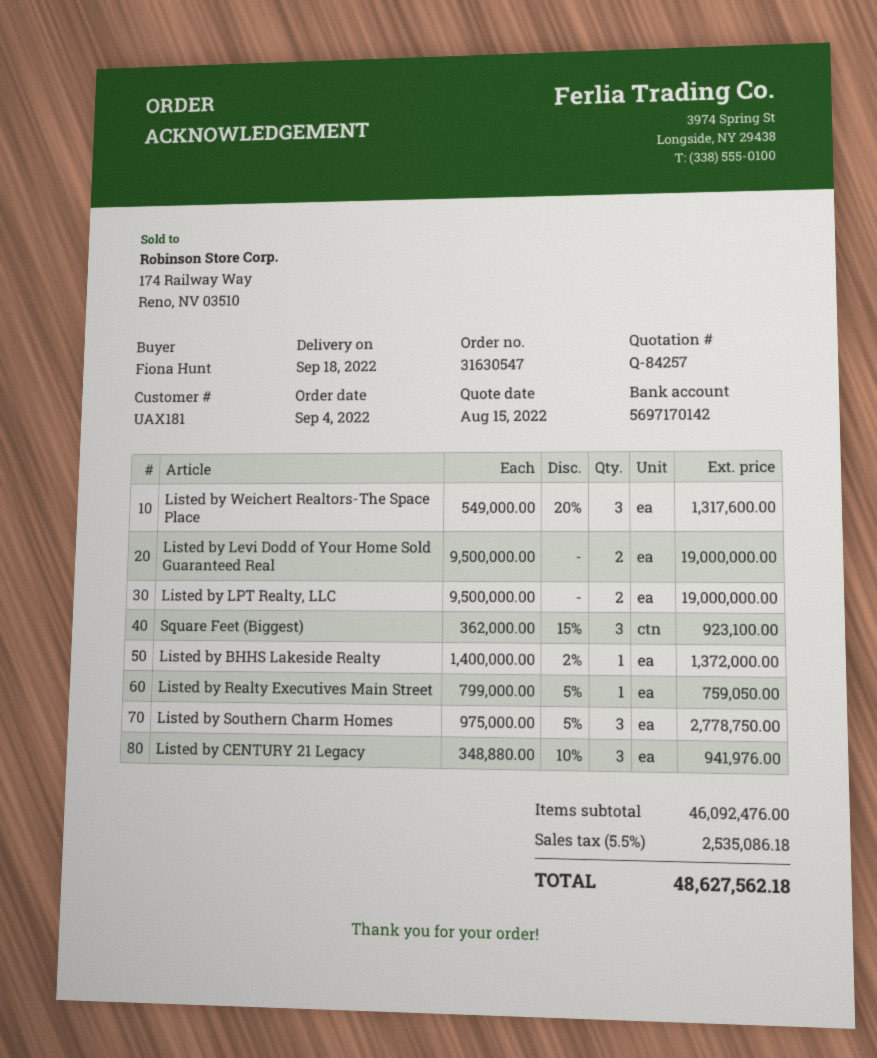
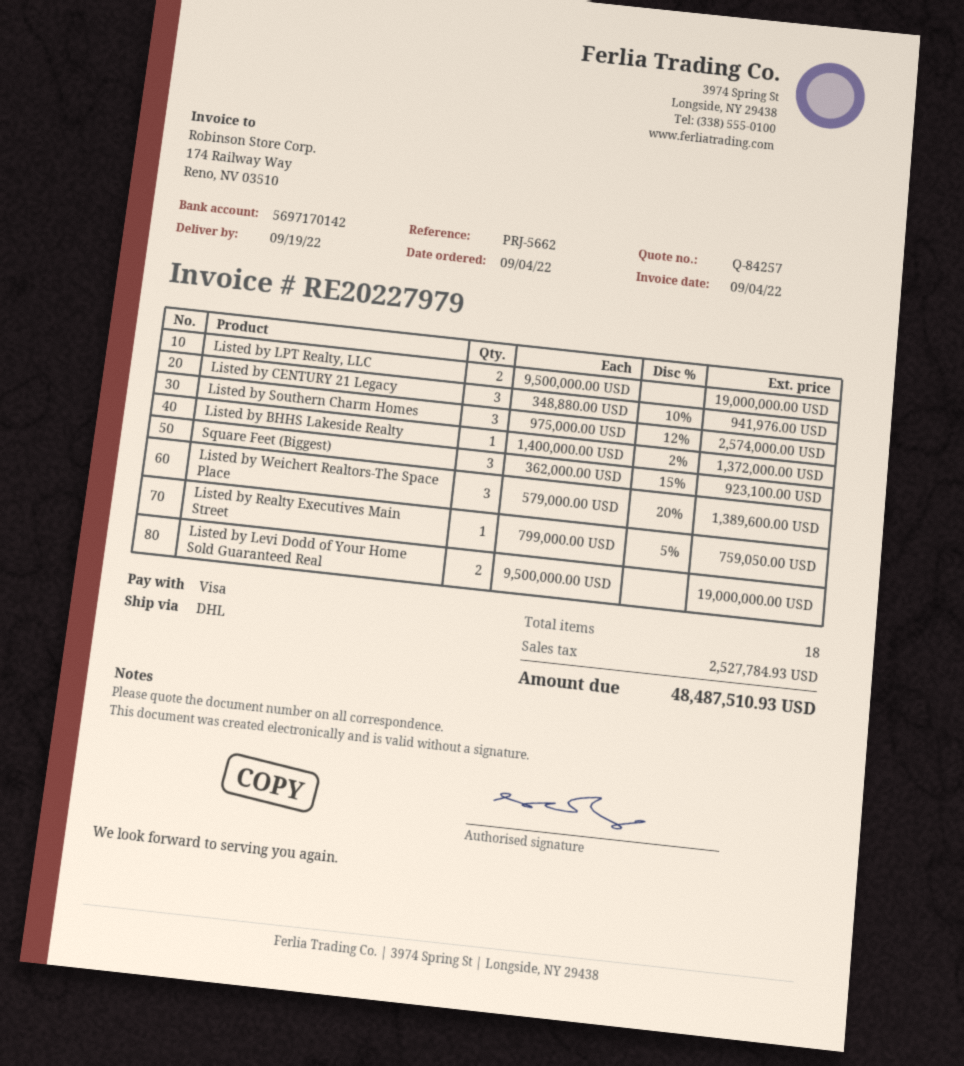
delivery date: 2022-09-18 -> 2022-09-19
Listed by Weichert Realtors-The Space Place: 3 x 549000.00 - 20% = 1317600.00 -> 3 x 579000.00 - 20% = 1389600.00
Listed by Southern Charm Homes: 3 x 975000.00 - 5% = 2778750.00 -> 3 x 975000.00 - 12% = 2574000.00
tax: 2535086.18 -> 2527784.93
total: 48627562.18 -> 48487510.93

